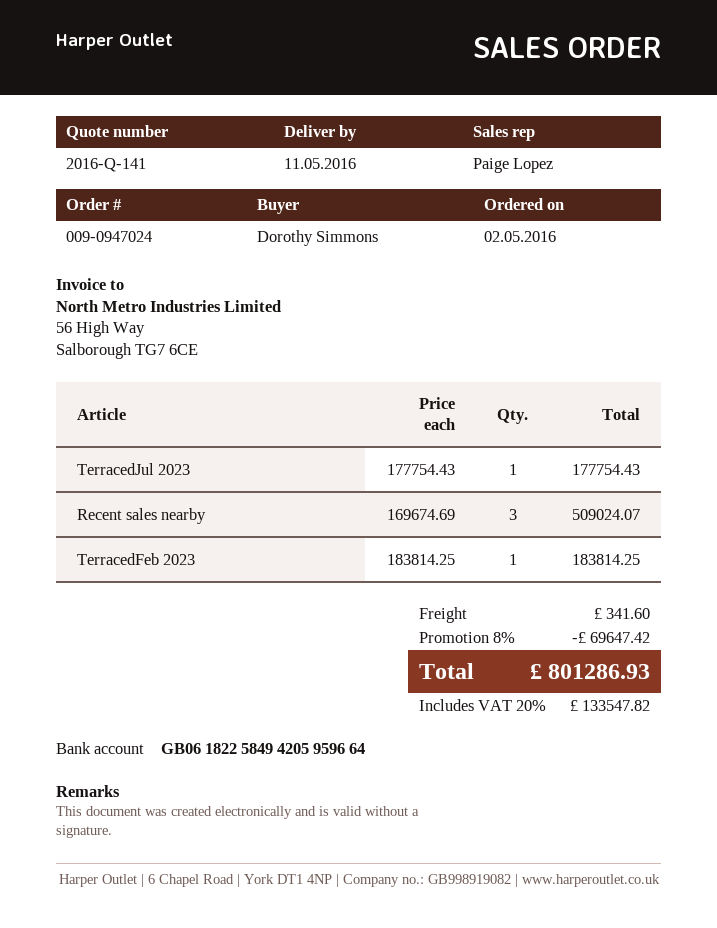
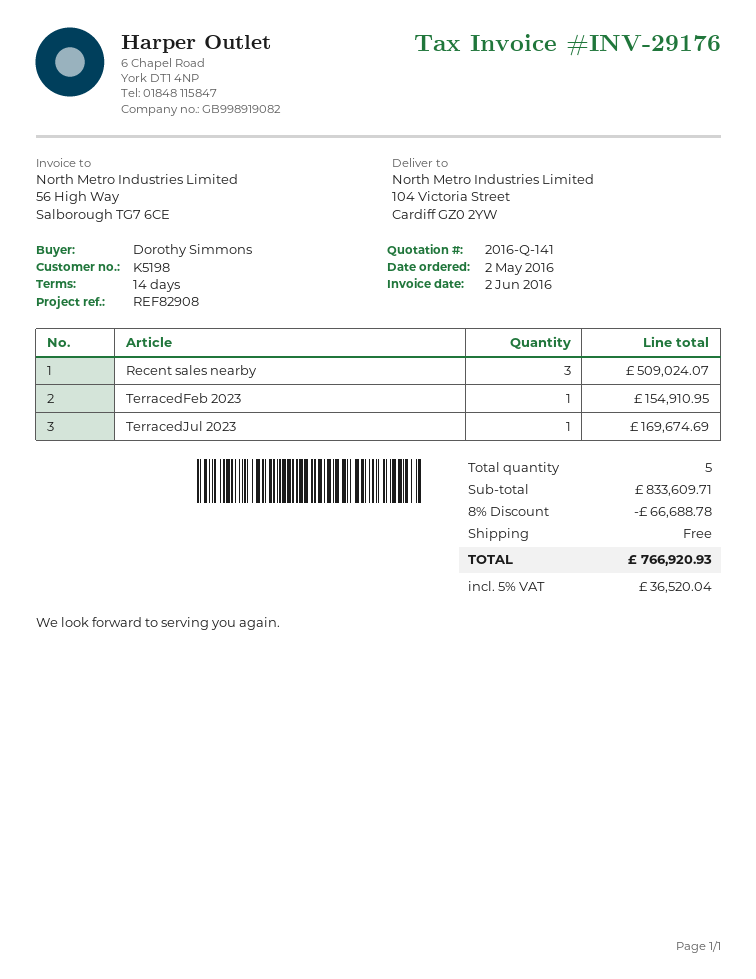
TerracedJul 2023: 1 for 177754.43 -> 1 for 169674.69
TerracedFeb 2023: 1 for 183814.25 -> 1 for 154910.95
discount: 8% = 69647.42 -> 8% = 66688.78
shipping: 341.60 -> 0.00
tax: 20% = 133547.82 -> 5% = 36520.04
total: 801286.93 -> 766920.93

